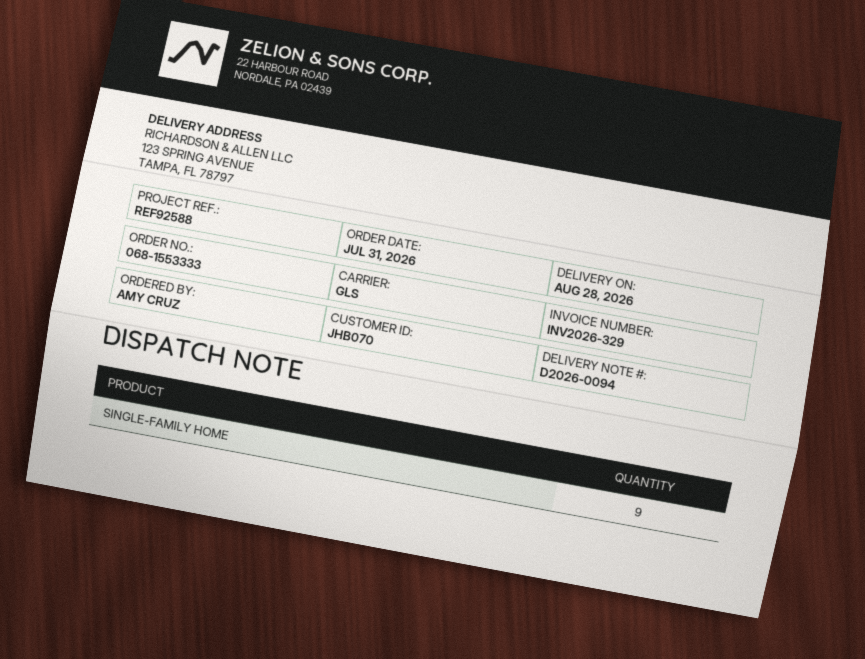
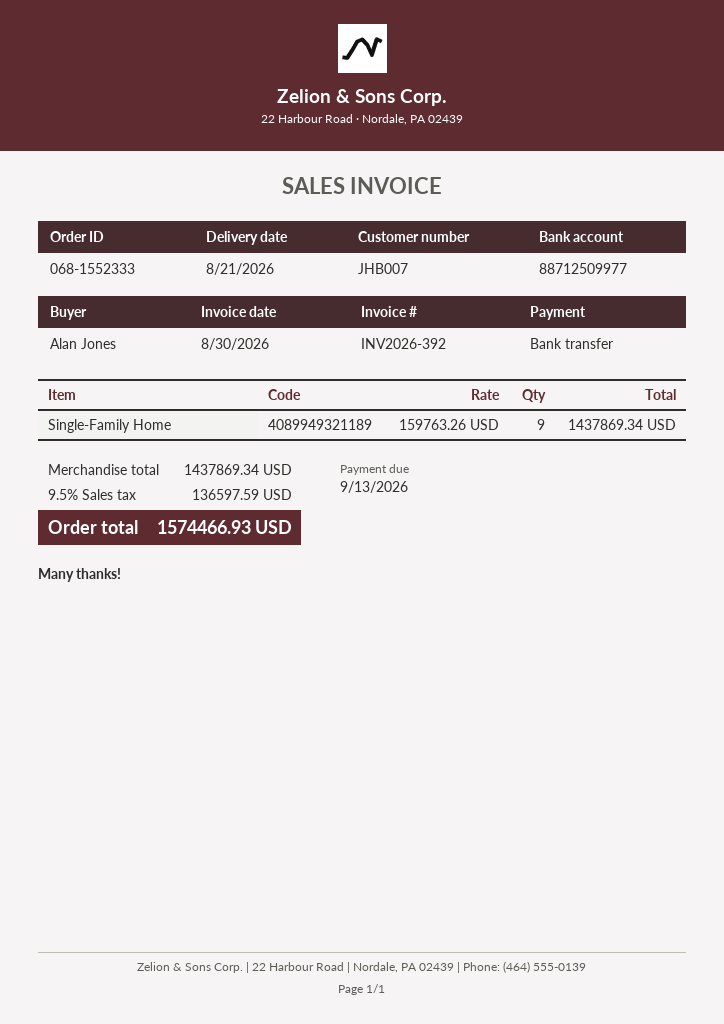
order number: 068-1553333 -> 068-1552333
delivery date: 2026-08-28 -> 2026-08-21
invoice number: INV2026-329 -> INV2026-392
customer number: JHB070 -> JHB007
ordered by: AMY CRUZ -> Alan Jones

